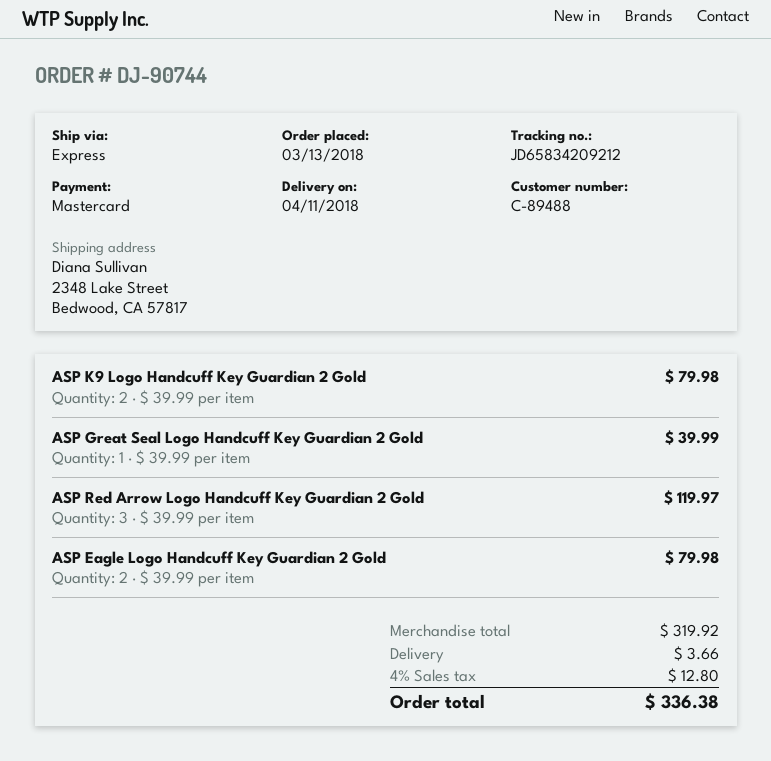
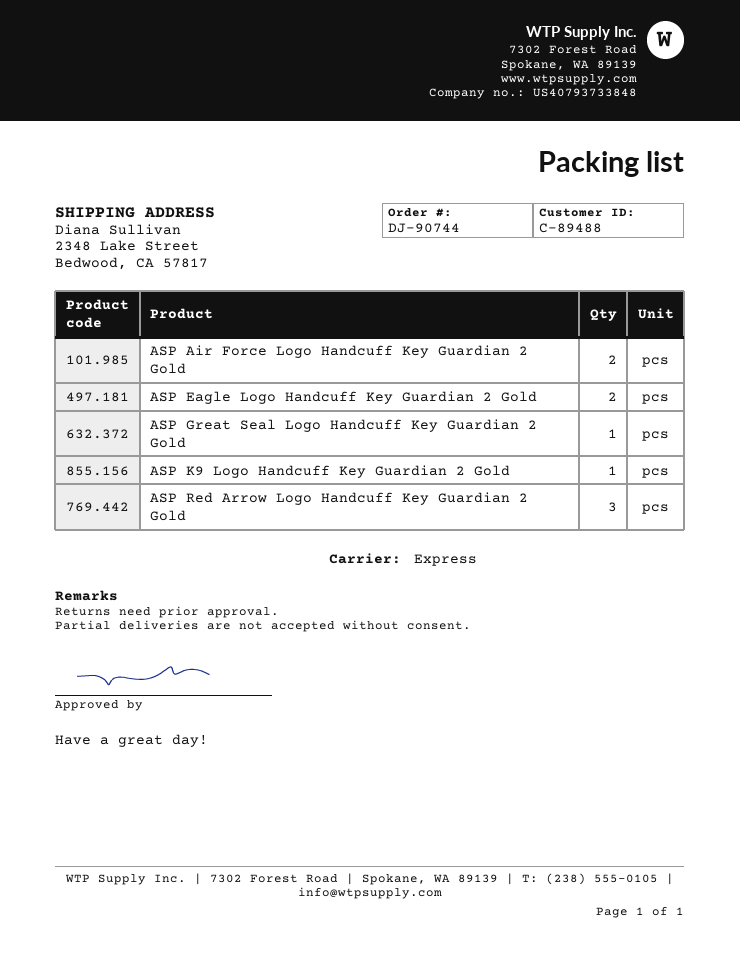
ASP K9 Logo Handcuff Key Guardian 2 Gold: 2 -> 1
ASP Air Force Logo Handcuff Key Guardian 2 Gold: none -> 2

